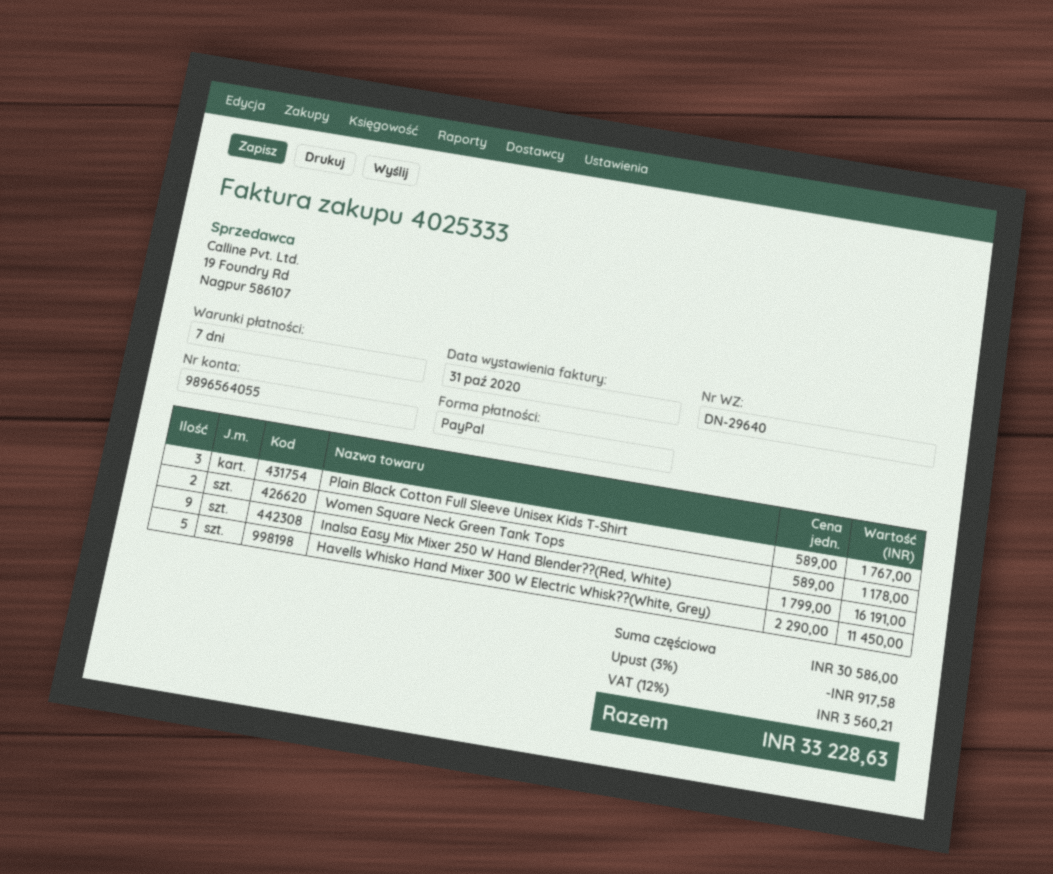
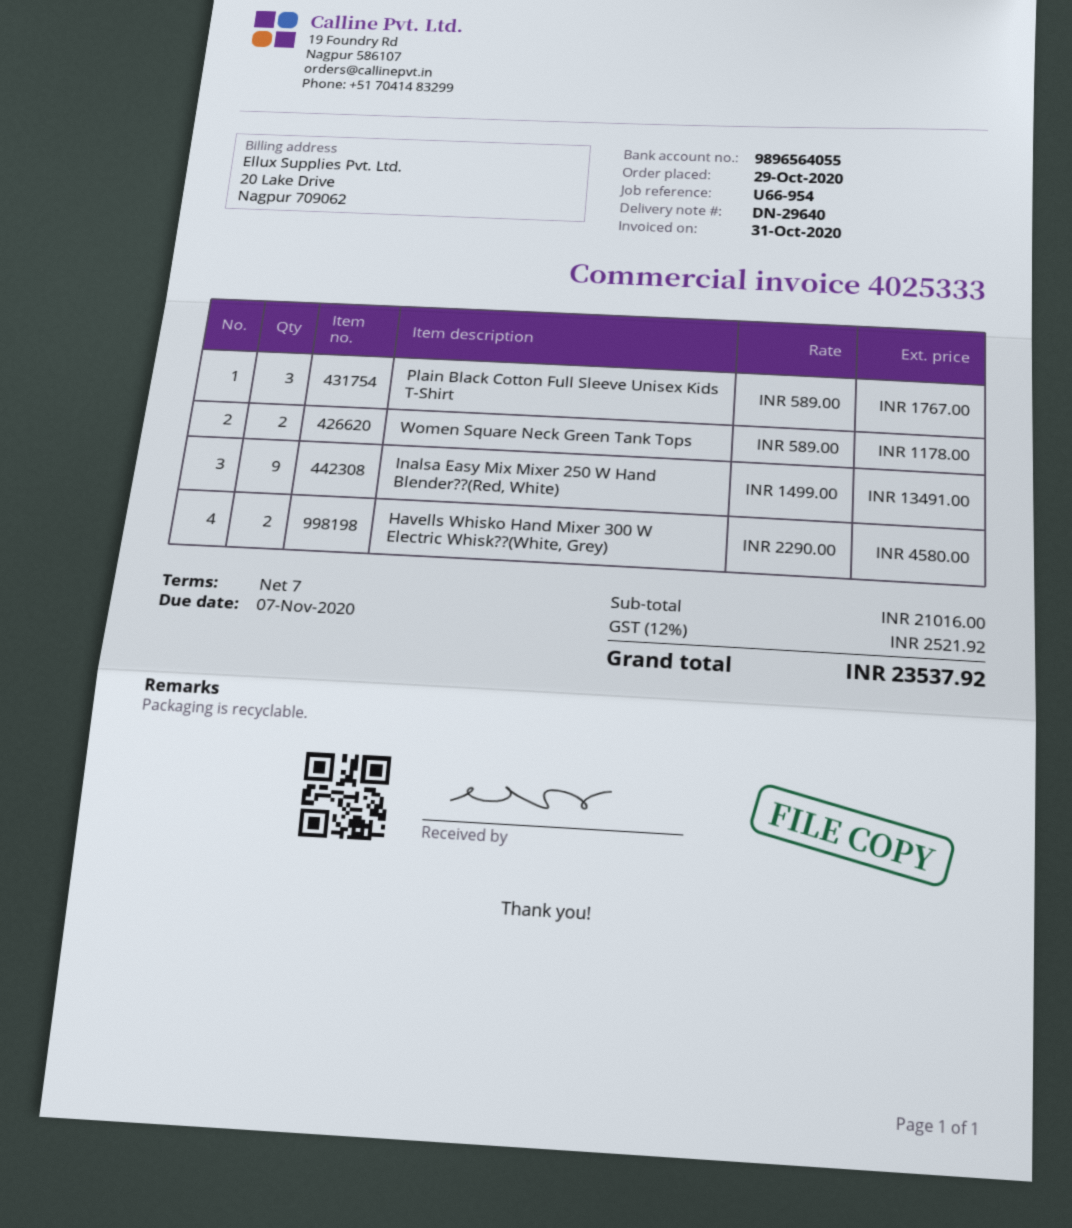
Inalsa Easy Mix Mixer 250 W Hand Blender??(Red, White): 9 x 1799.00 = 16191.00 -> 9 x 1499.00 = 13491.00
Havells Whisko Hand Mixer 300 W Electric Whisk??(White, Grey): 5 x 2290.00 = 11450.00 -> 2 x 2290.00 = 4580.00
subtotal: 30586.00 -> 21016.00
discount: 3% = 917.58 -> none
tax: 12% = 3560.21 -> 12% = 2521.92
total: 33228.63 -> 23537.92

